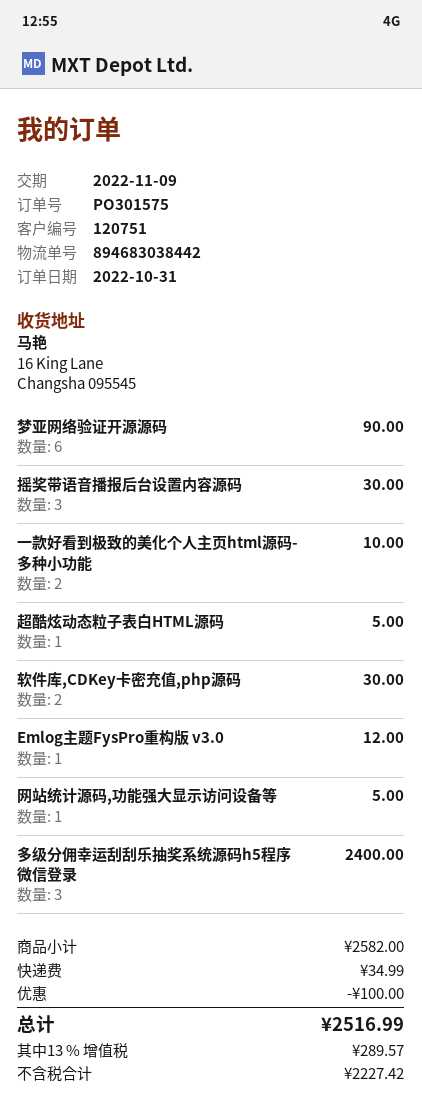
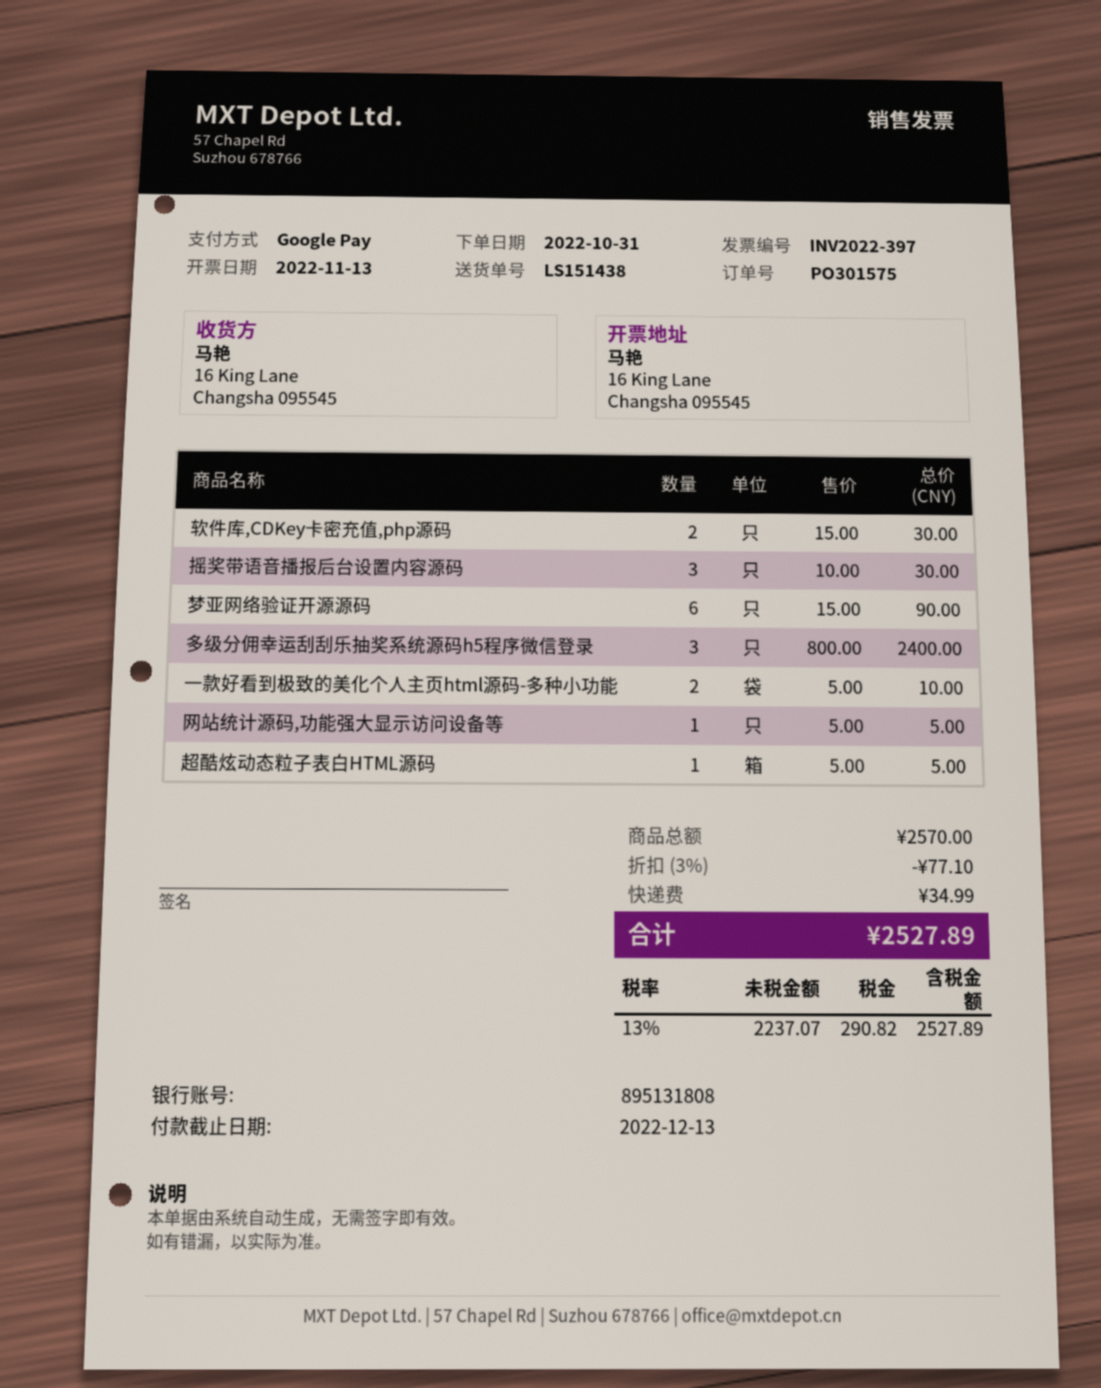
Emlog主题FysPro重构版 v3.0: 1 for 12.00 -> none
subtotal: 2582.00 -> 2570.00
discount: 100.00 -> 77.10
net: 2227.42 -> 2237.07
tax: 13% = 289.57 -> 13% = 290.82
total: 2516.99 -> 2527.89

